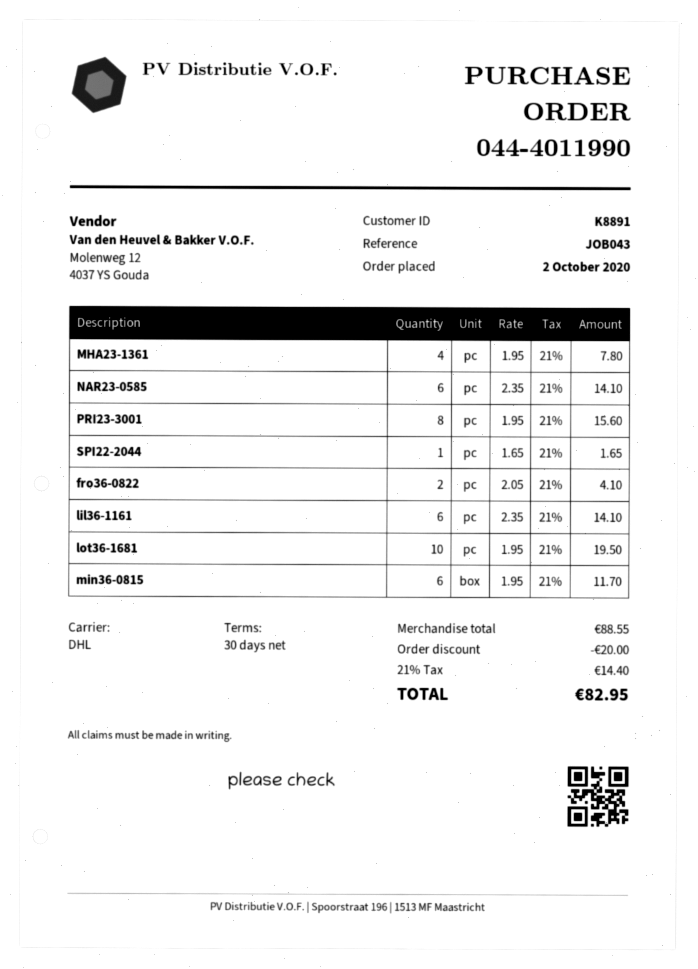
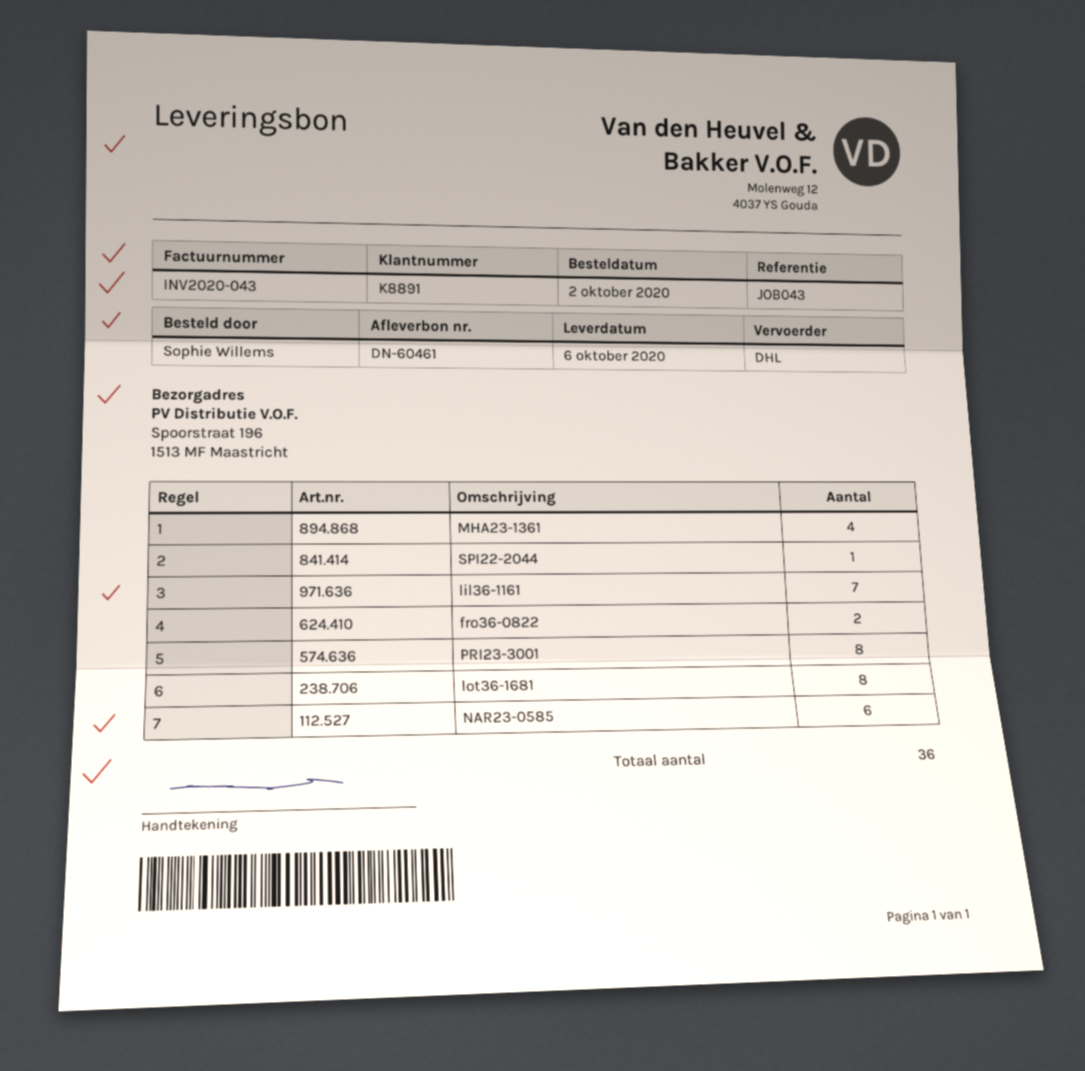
lil36-1161: 6 -> 7
lot36-1681: 10 -> 8
min36-0815: 6 -> none

